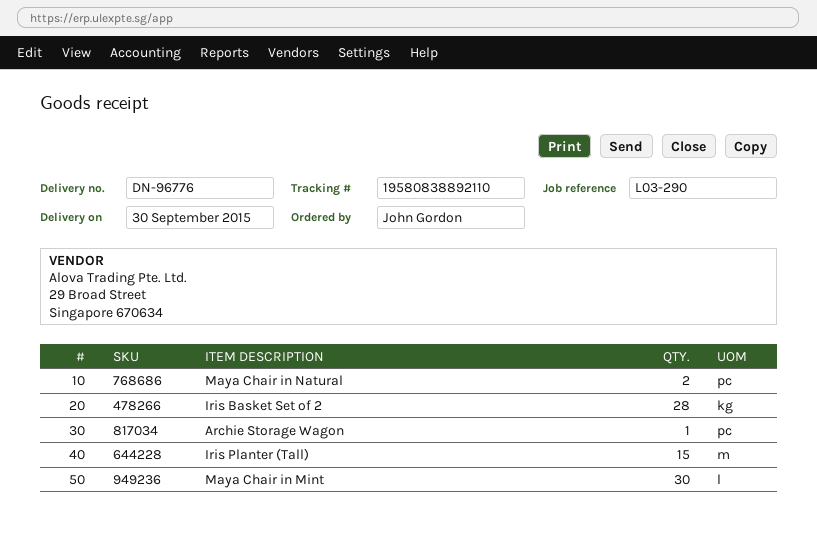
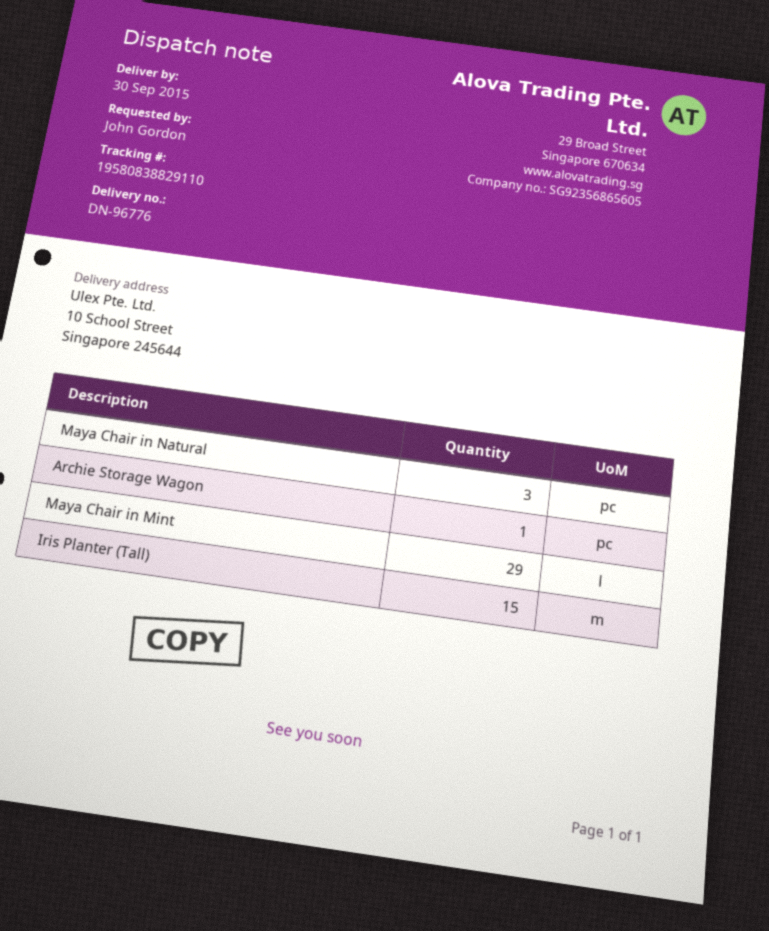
tracking number: 19580838892110 -> 19580838829110
Maya Chair in Natural: 2 -> 3
Iris Basket Set of 2: 28 -> none
Maya Chair in Mint: 30 -> 29

